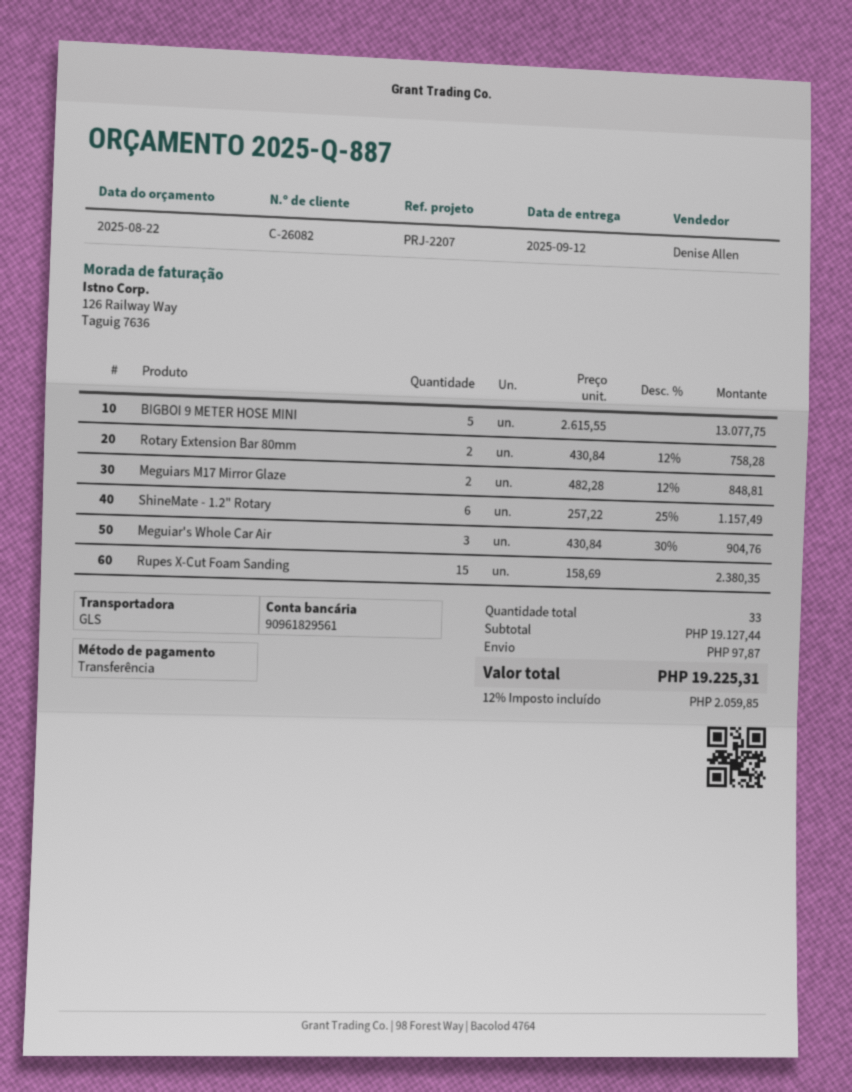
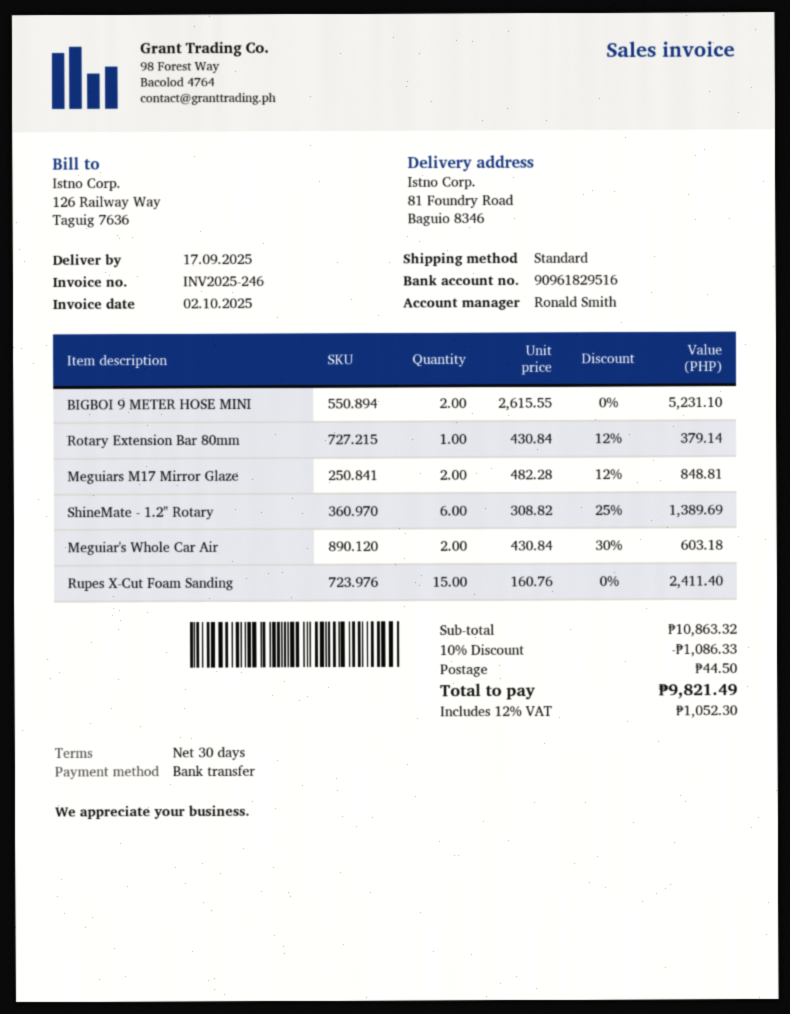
delivery date: 2025-09-12 -> 2025-09-17
sales rep: Denise Allen -> Ronald Smith
bank account: 90961829561 -> 90961829516
shipping method: GLS -> standard
BIGBOI 9 METER HOSE MINI: 5 x 2615.55 = 13077.75 -> 2 x 2615.55 = 5231.10
Rotary Extension Bar 80mm: 2 x 430.84 - 12% = 758.28 -> 1 x 430.84 - 12% = 379.14
ShineMate - 1.2" Rotary: 6 x 257.22 - 25% = 1157.49 -> 6 x 308.82 - 25% = 1389.69
Meguiar's Whole Car Air: 3 x 430.84 - 30% = 904.76 -> 2 x 430.84 - 30% = 603.18
Rupes X-Cut Foam Sanding: 15 x 158.69 = 2380.35 -> 15 x 160.76 = 2411.40
subtotal: 19127.44 -> 10863.32
discount: none -> 10% = 1086.33
shipping: 97.87 -> 44.50
tax: 12% = 2059.85 -> 12% = 1052.30
total: 19225.31 -> 9821.49

